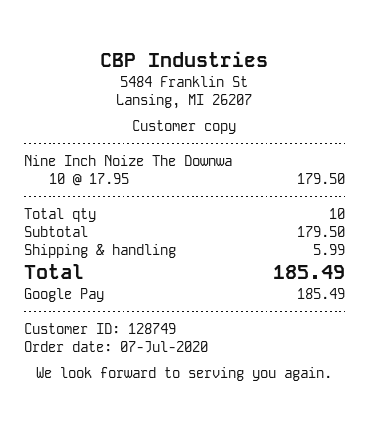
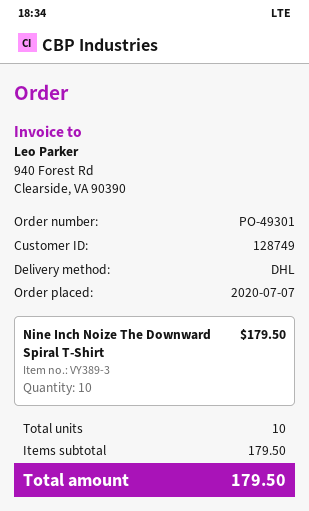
shipping: 5.99 -> none
total: 185.49 -> 179.50

